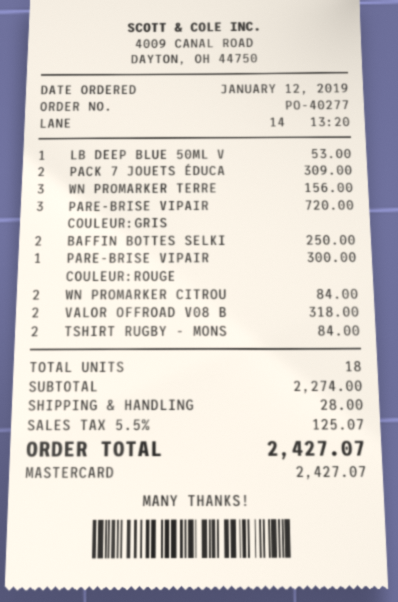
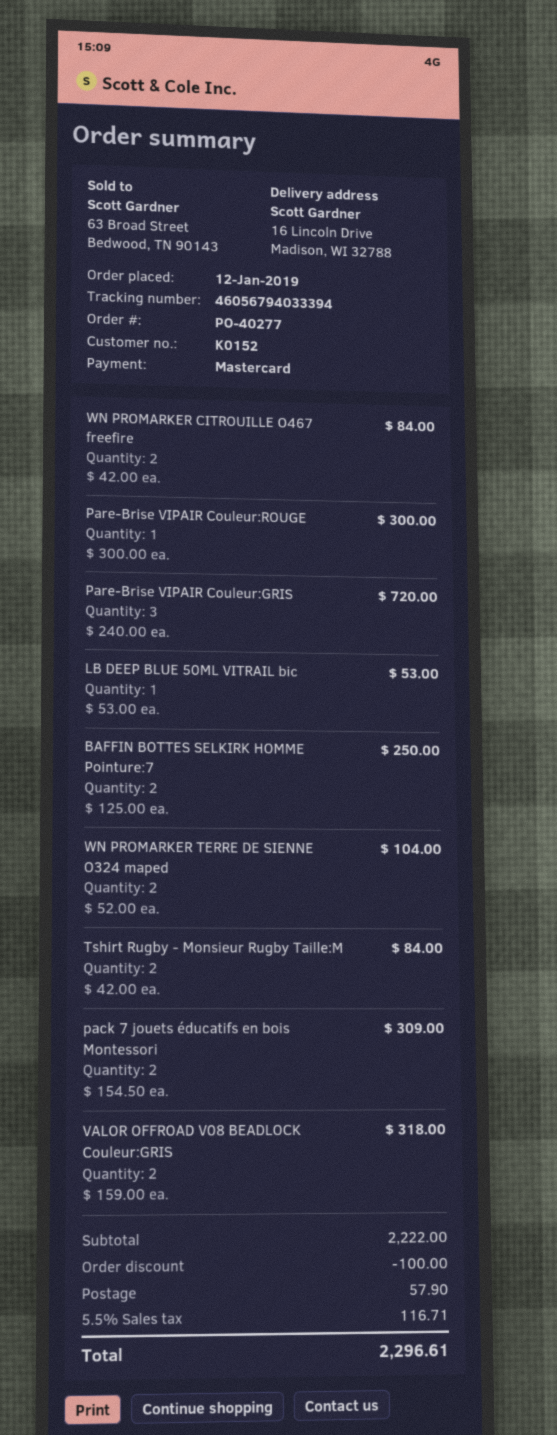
WN PROMARKER TERRE: 3 for 156.00 -> 2 for 104.00
subtotal: 2274.00 -> 2222.00
discount: none -> 100.00
shipping: 28.00 -> 57.90
tax: 5.5% = 125.07 -> 5.5% = 116.71
total: 2427.07 -> 2296.61

